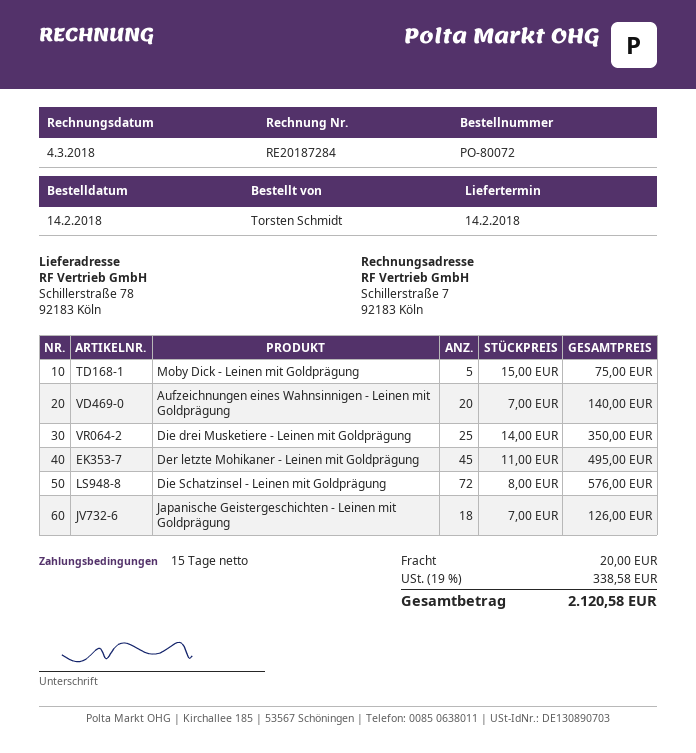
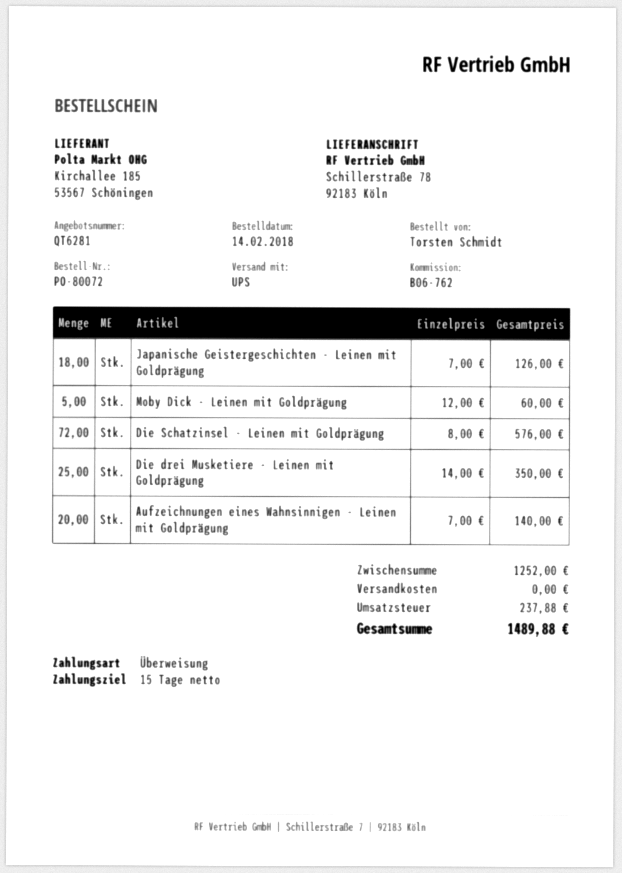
Moby Dick - Leinen mit Goldprägung: 5 x 15.00 = 75.00 -> 5 x 12.00 = 60.00
Der letzte Mohikaner - Leinen mit Goldprägung: 45 x 11.00 = 495.00 -> none
shipping: 20.00 -> 0.00
tax: 338.58 -> 237.88
total: 2120.58 -> 1489.88

